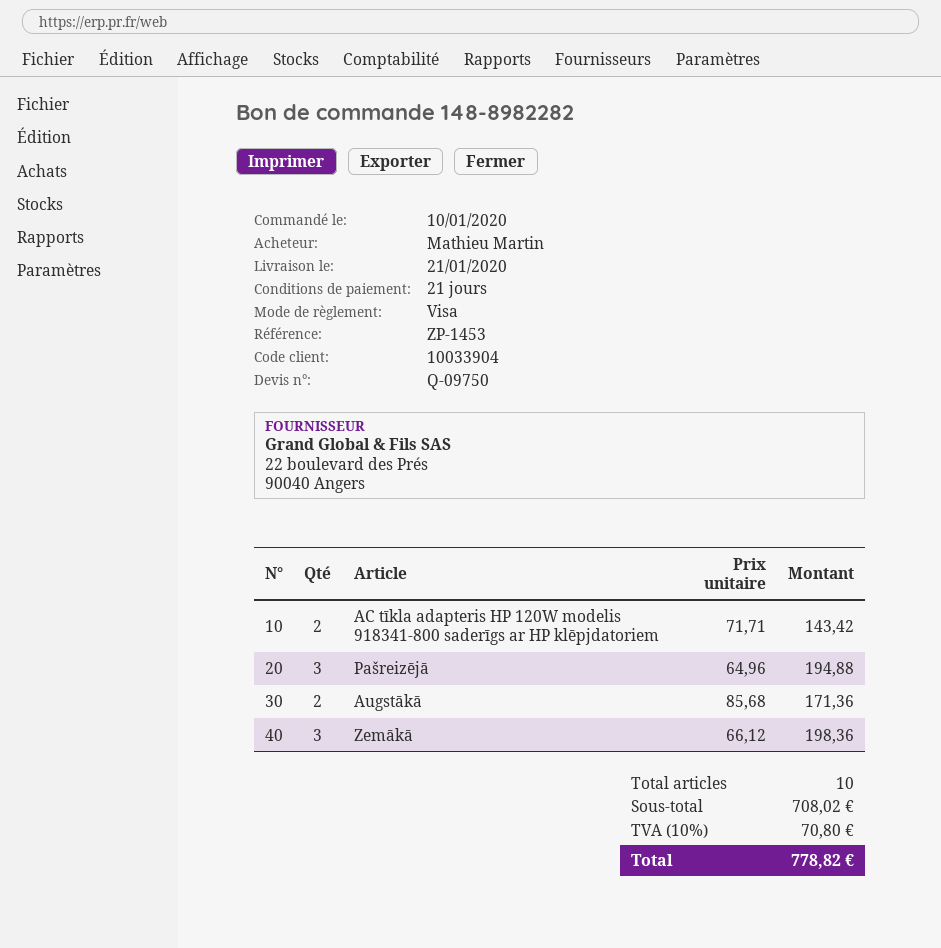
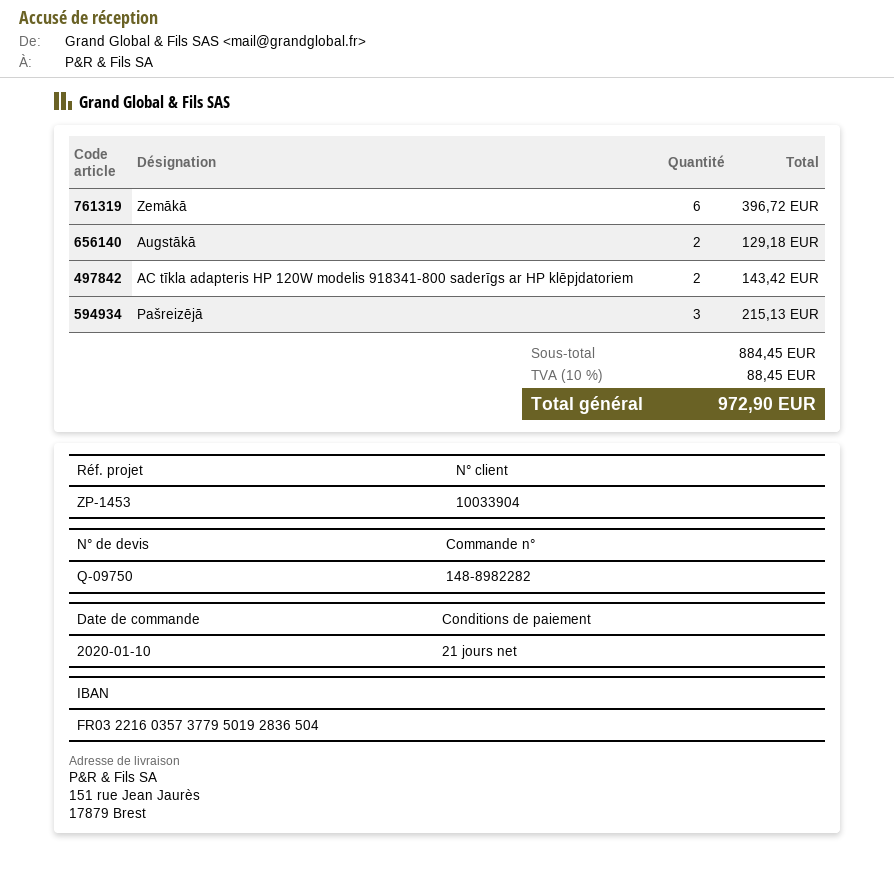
Pašreizējā: 3 for 194.88 -> 3 for 215.13
Augstākā: 2 for 171.36 -> 2 for 129.18
Zemākā: 3 for 198.36 -> 6 for 396.72
subtotal: 708.02 -> 884.45
tax: 10% = 70.80 -> 10% = 88.45
total: 778.82 -> 972.90

